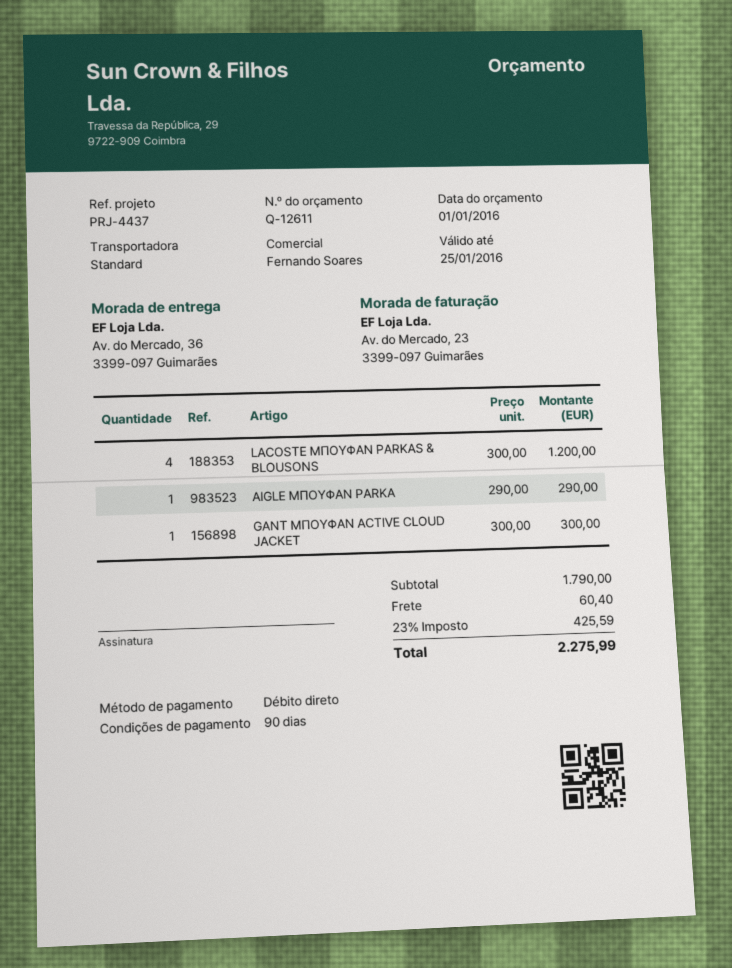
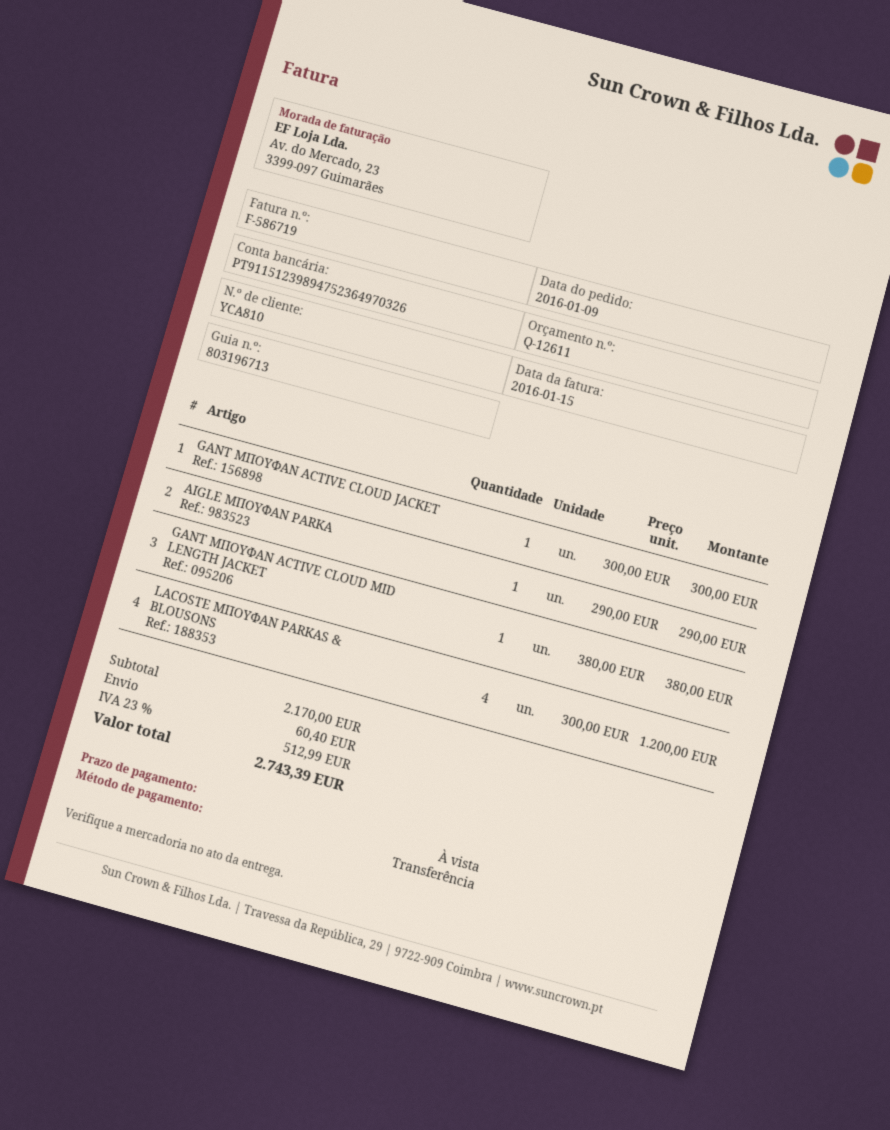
payment terms: 90 days -> on receipt
payment method: direct debit -> bank transfer
GANT ΜΠΟΥΦΑΝ ACTIVE CLOUD MID LENGTH JACKET: none -> 1 x 380.00 = 380.00
subtotal: 1790.00 -> 2170.00
tax: 23% = 425.59 -> 23% = 512.99
total: 2275.99 -> 2743.39

